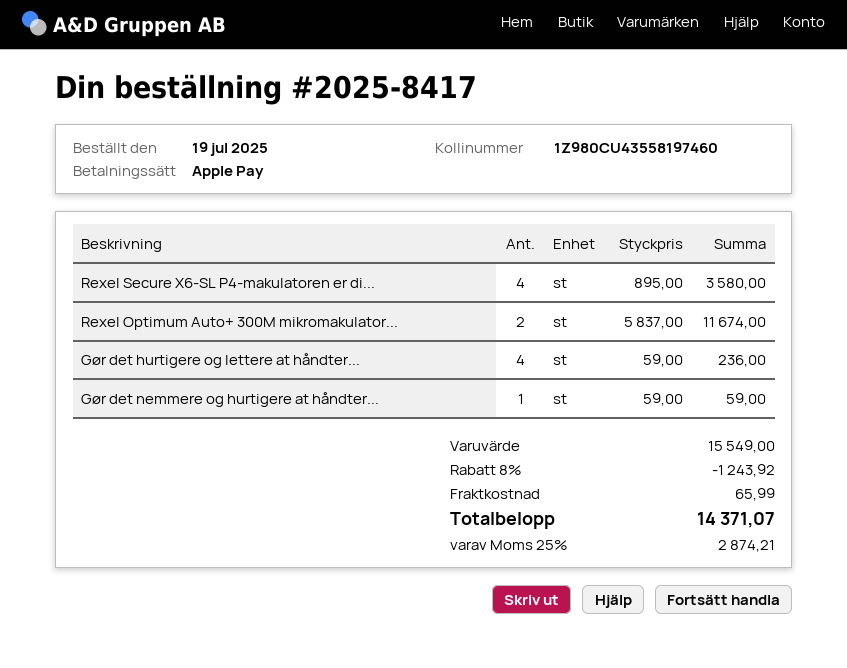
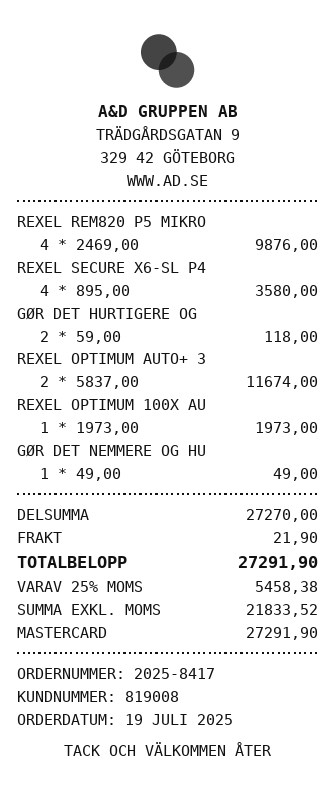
payment method: Apple Pay -> Mastercard
Gør det hurtigere og lettere at håndter...: 4 x 59.00 = 236.00 -> 2 x 59.00 = 118.00
Gør det nemmere og hurtigere at håndter...: 1 x 59.00 = 59.00 -> 1 x 49.00 = 49.00
REXEL REM820 P5 MIKRO: none -> 4 x 2469.00 = 9876.00
REXEL OPTIMUM 100X AU: none -> 1 x 1973.00 = 1973.00
subtotal: 15549.00 -> 27270.00
discount: 8% = 1243.92 -> none
shipping: 65.99 -> 21.90
tax: 25% = 2874.21 -> 25% = 5458.38
total: 14371.07 -> 27291.90

